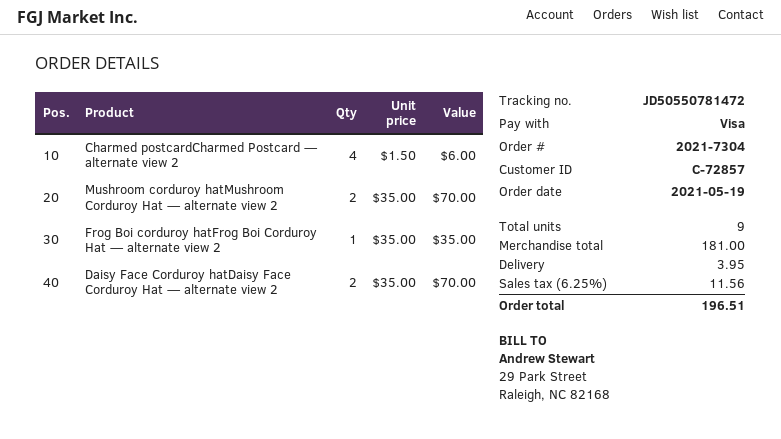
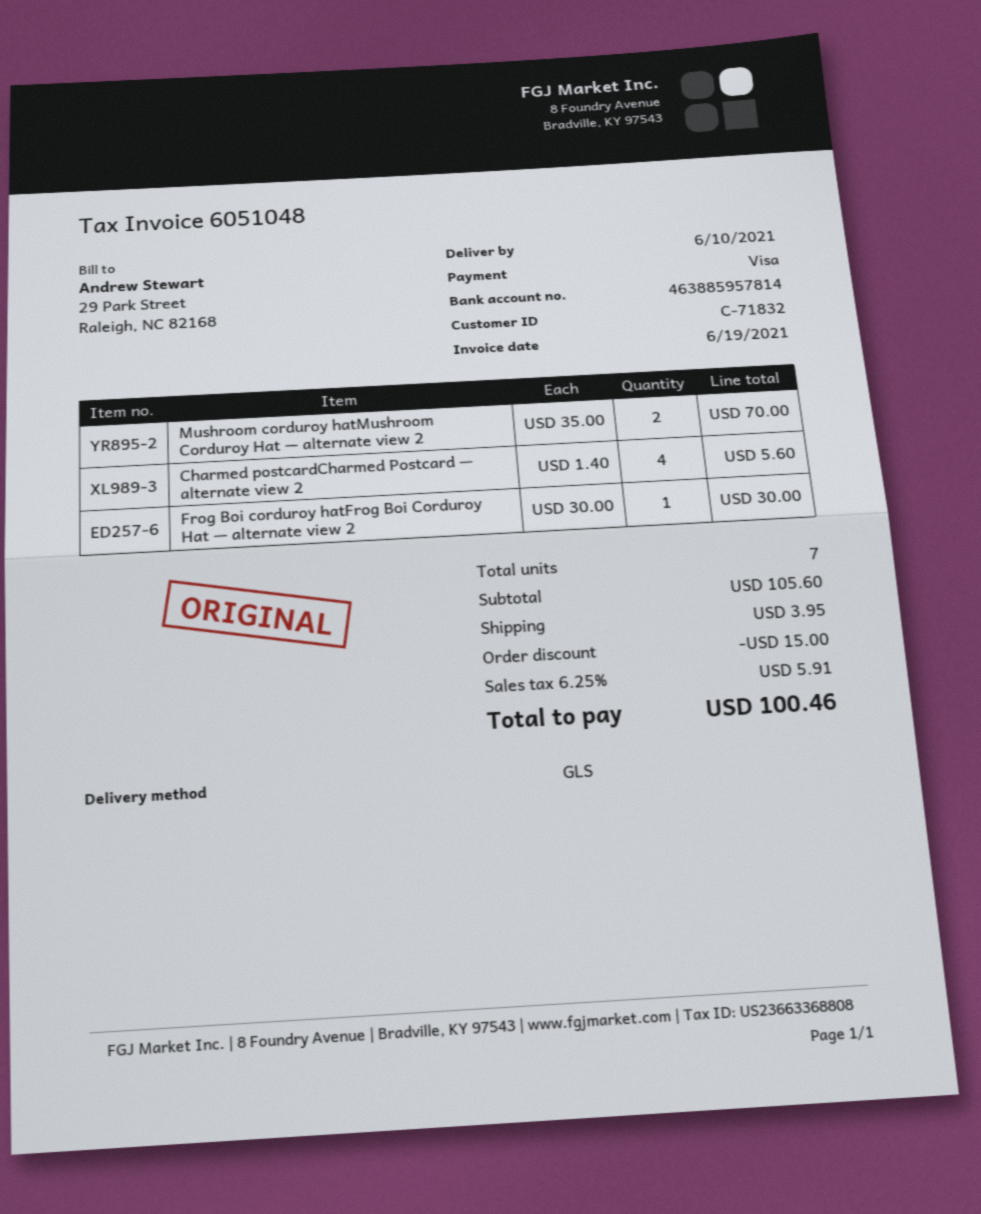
customer number: C-72857 -> C-71832
Charmed postcardCharmed Postcard — alternate view 2: 4 x 1.50 = 6.00 -> 4 x 1.40 = 5.60
Frog Boi corduroy hatFrog Boi Corduroy Hat — alternate view 2: 1 x 35.00 = 35.00 -> 1 x 30.00 = 30.00
Daisy Face Corduroy hatDaisy Face Corduroy Hat — alternate view 2: 2 x 35.00 = 70.00 -> none
total quantity: 9 -> 7
subtotal: 181.00 -> 105.60
discount: none -> 15.00
tax: 6.25% = 11.56 -> 6.25% = 5.91
total: 196.51 -> 100.46

